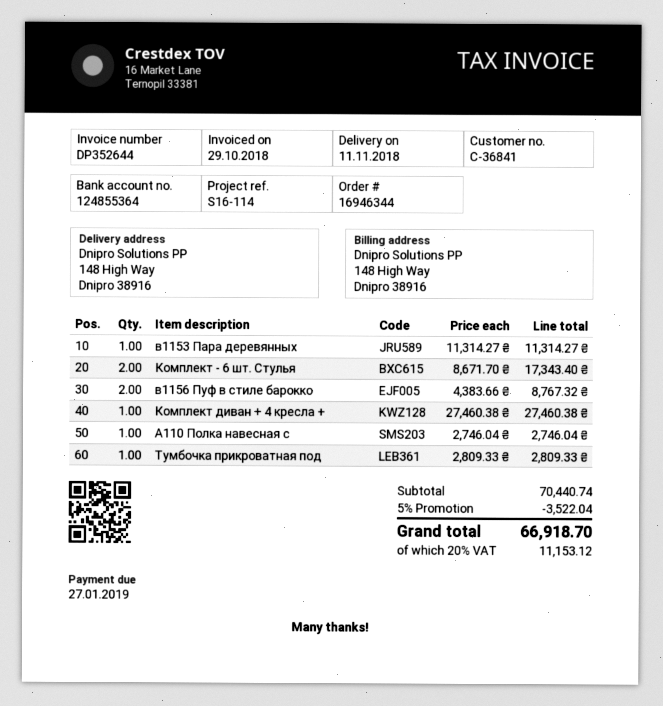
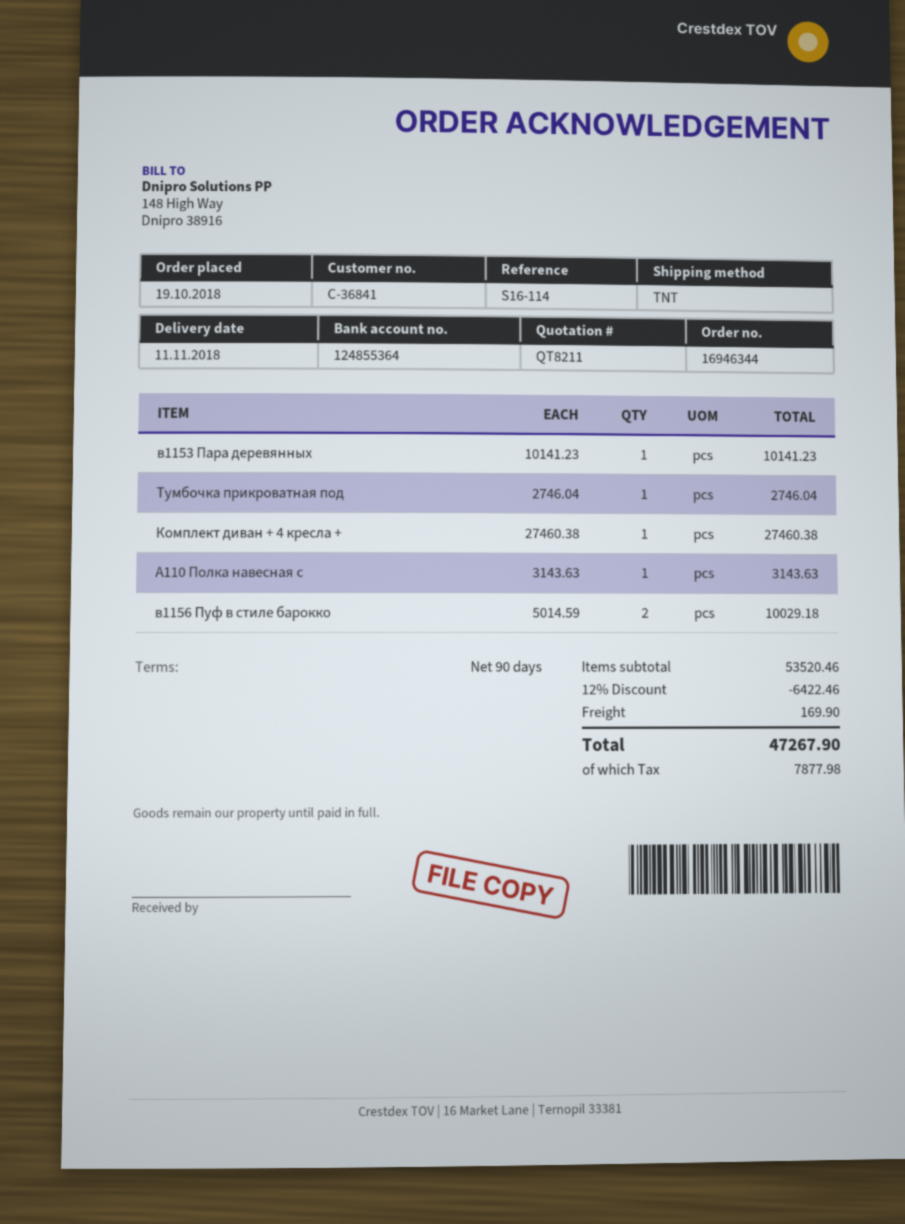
в1153 Пара деревянных: 1 x 11314.27 = 11314.27 -> 1 x 10141.23 = 10141.23
Комплект - 6 шт. Стулья: 2 x 8671.70 = 17343.40 -> none
в1156 Пуф в стиле барокко: 2 x 4383.66 = 8767.32 -> 2 x 5014.59 = 10029.18
А110 Полка навесная с: 1 x 2746.04 = 2746.04 -> 1 x 3143.63 = 3143.63
Тумбочка прикроватная под: 1 x 2809.33 = 2809.33 -> 1 x 2746.04 = 2746.04
subtotal: 70440.74 -> 53520.46
discount: 5% = 3522.04 -> 12% = 6422.46
shipping: none -> 169.90
tax: 11153.12 -> 7877.98
total: 66918.70 -> 47267.90

